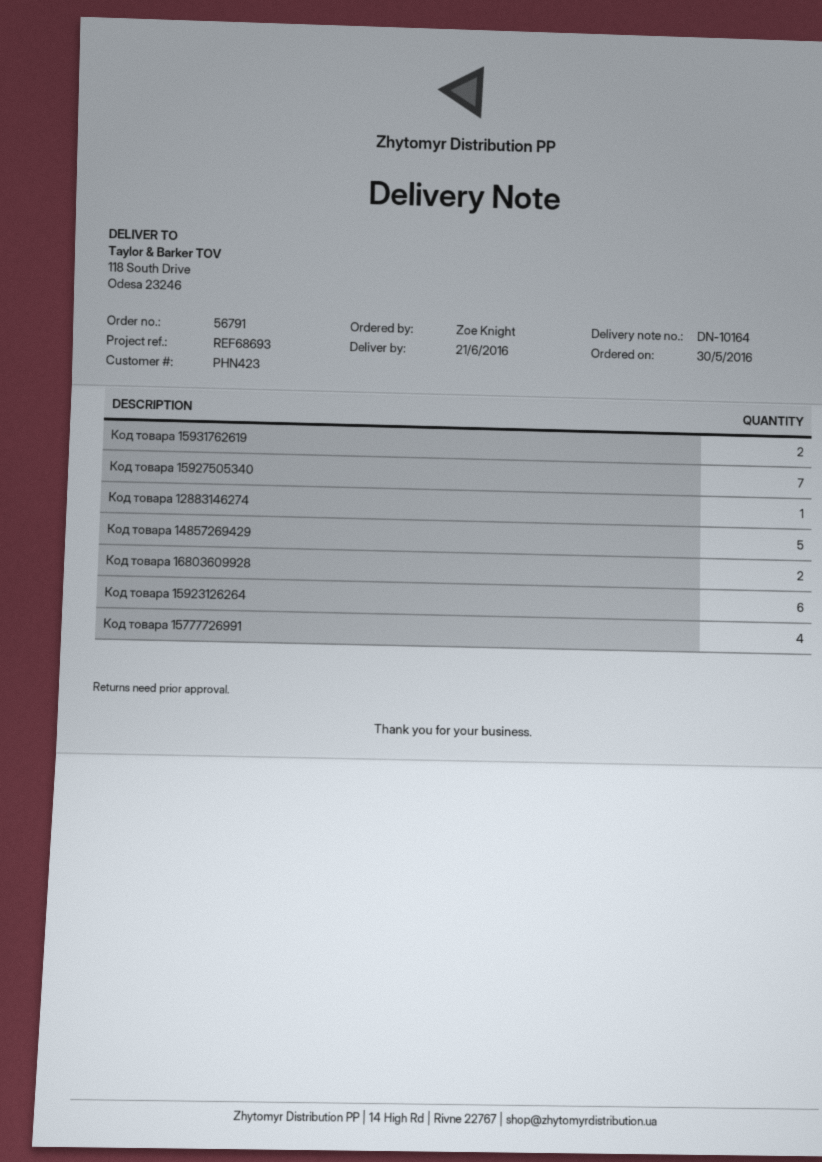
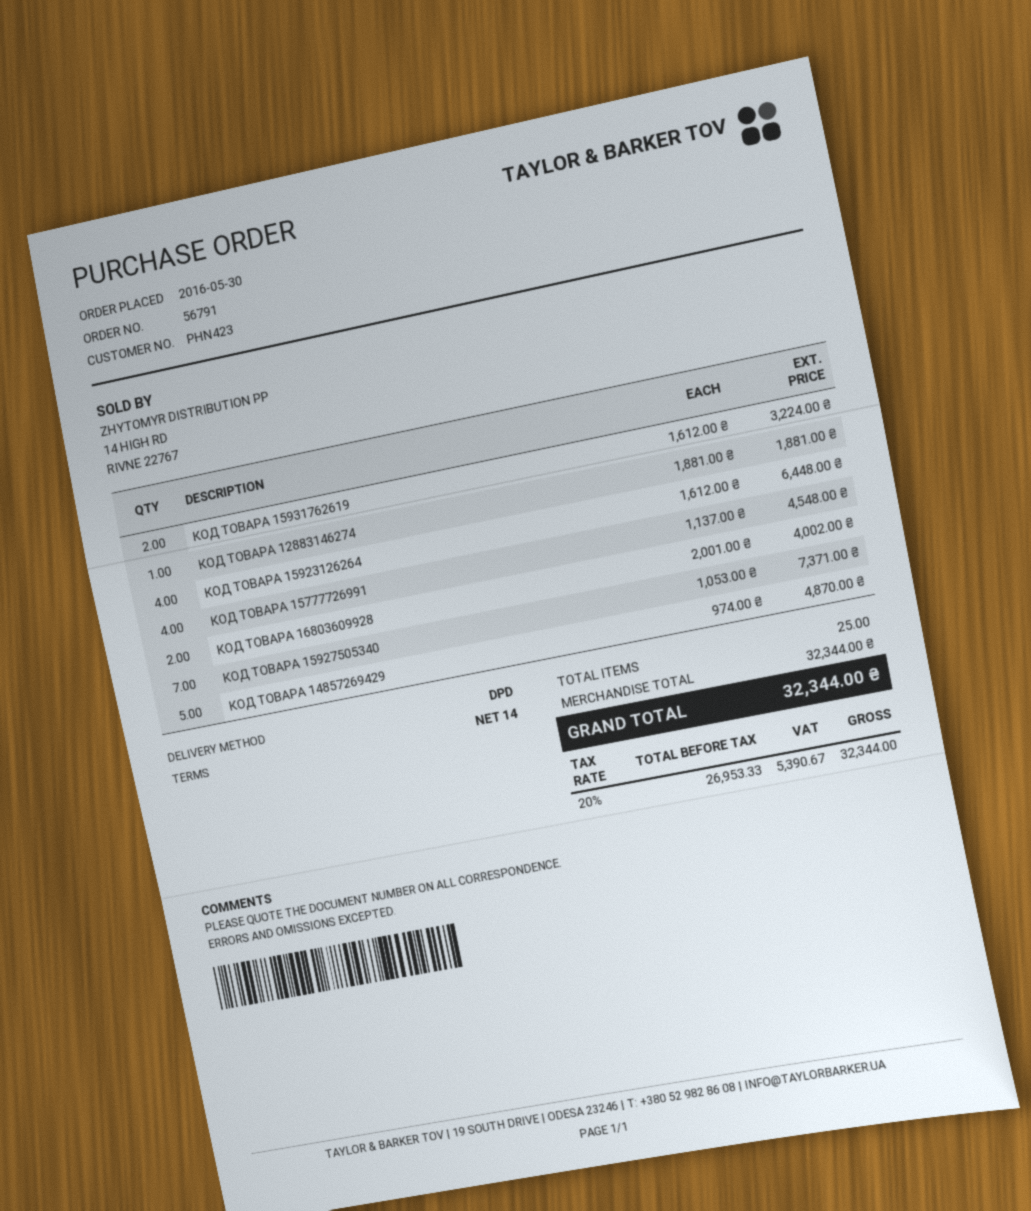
Код товара 15923126264: 6 -> 4

